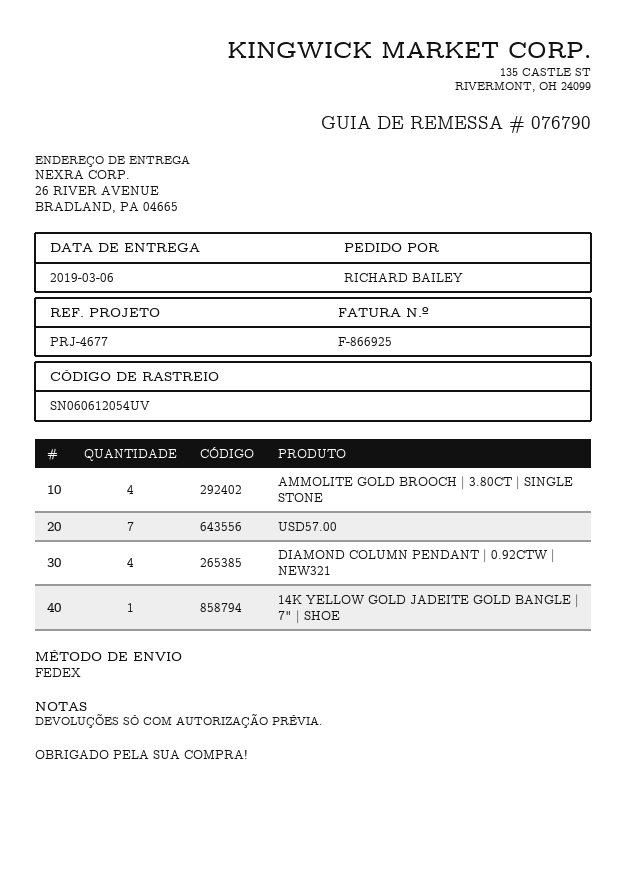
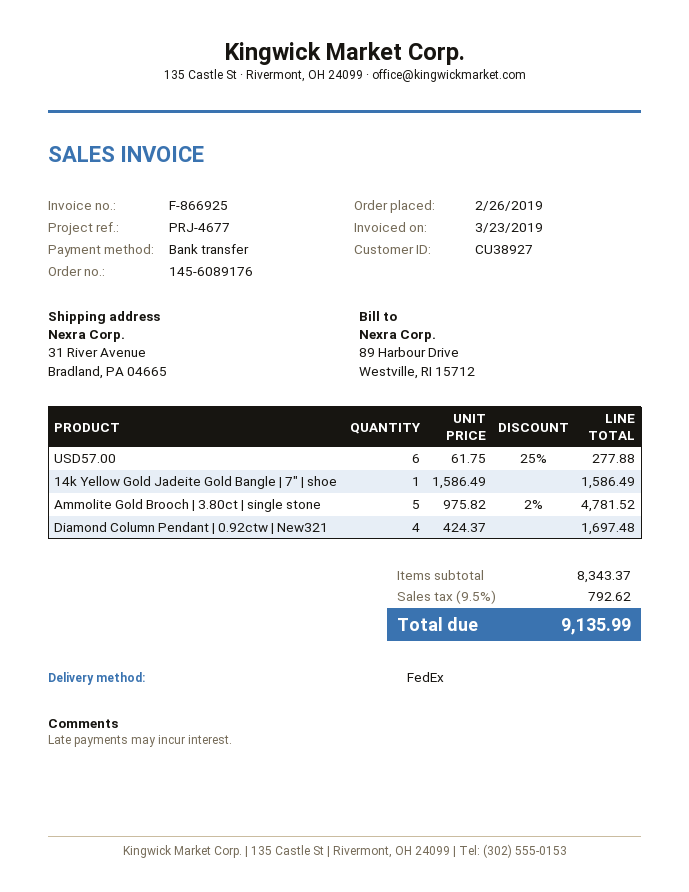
ship to: 26 RIVER AVENUE, BRADLAND, PA 04665 -> 31 River Avenue, Bradland, PA 04665
AMMOLITE GOLD BROOCH | 3.80CT | SINGLE STONE: 4 -> 5
USD57.00: 7 -> 6

